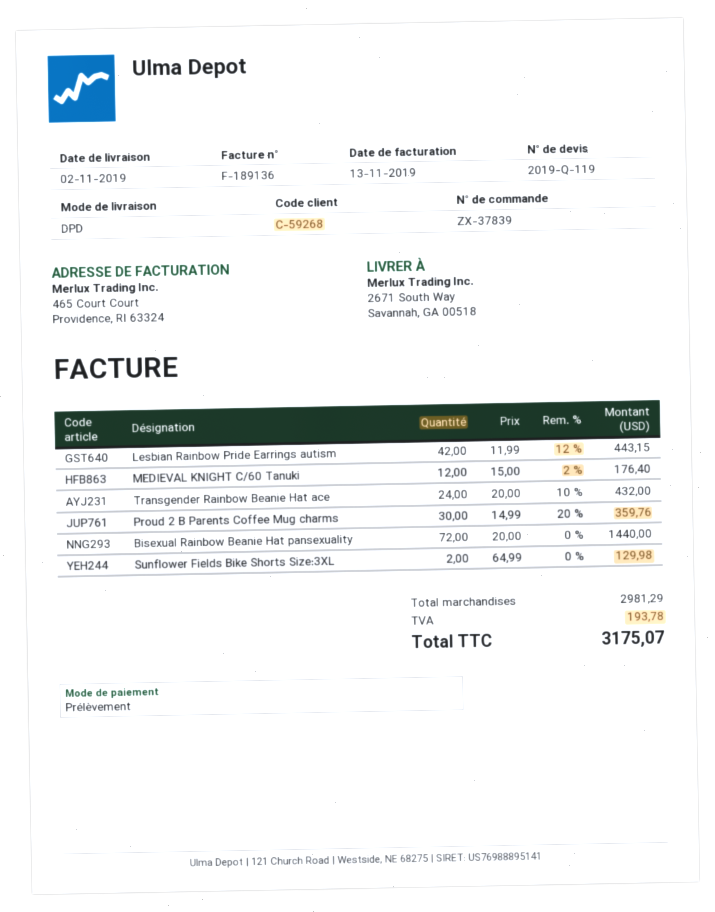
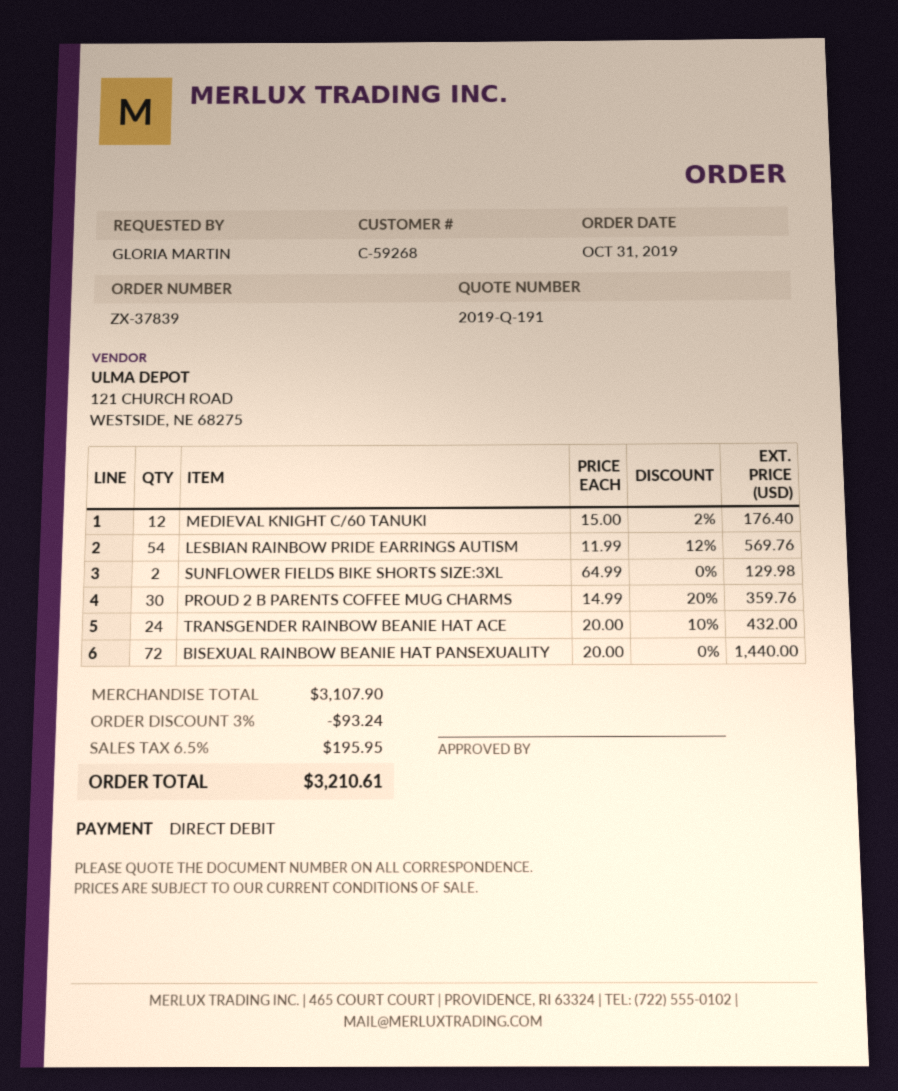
quote number: 2019-Q-119 -> 2019-Q-191
Lesbian Rainbow Pride Earrings autism: 42 x 11.99 - 12% = 443.15 -> 54 x 11.99 - 12% = 569.76
subtotal: 2981.29 -> 3107.90
discount: none -> 3% = 93.24
tax: 193.78 -> 195.95
total: 3175.07 -> 3210.61

